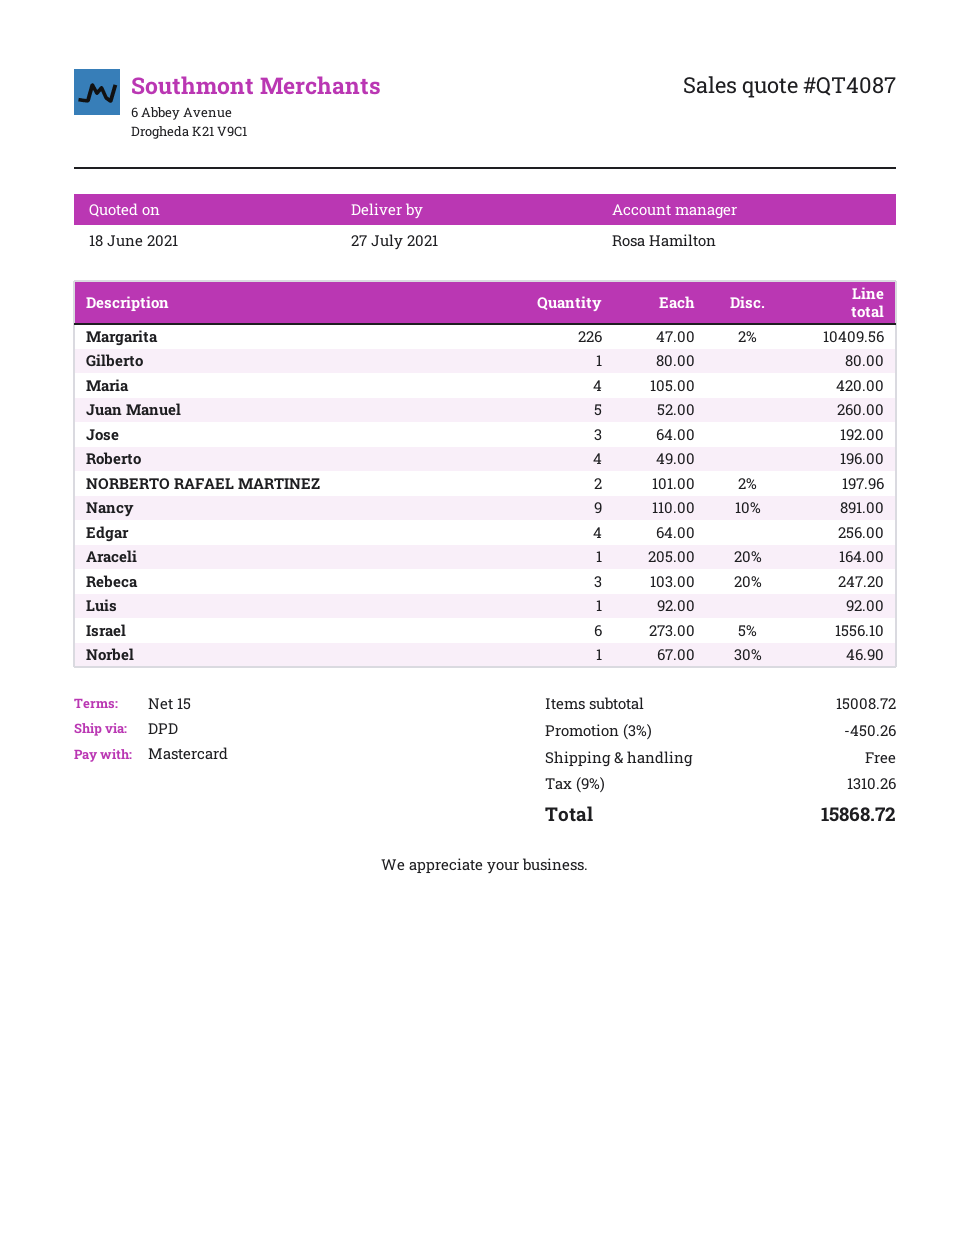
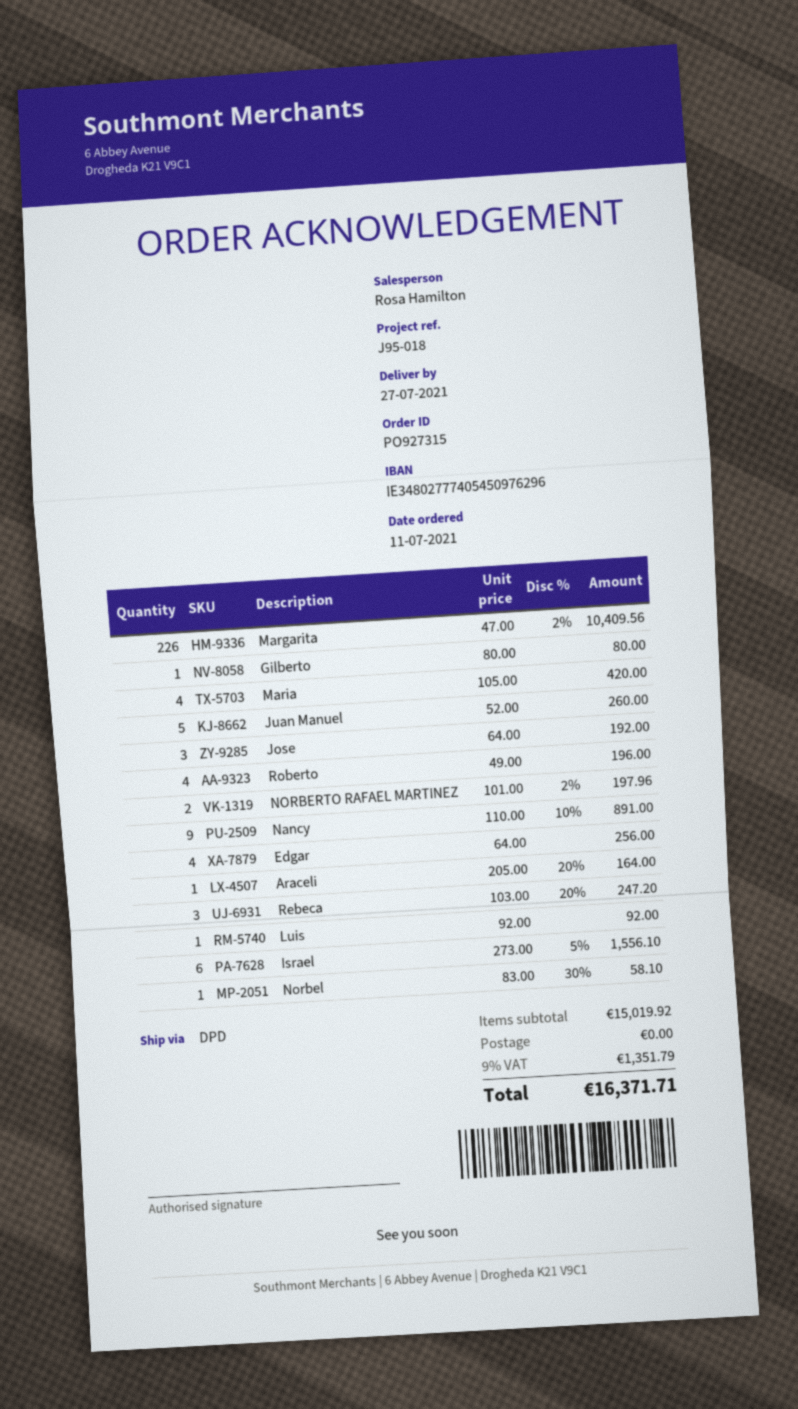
Norbel: 1 x 67.00 - 30% = 46.90 -> 1 x 83.00 - 30% = 58.10
subtotal: 15008.72 -> 15019.92
discount: 3% = 450.26 -> none
tax: 9% = 1310.26 -> 9% = 1351.79
total: 15868.72 -> 16371.71

